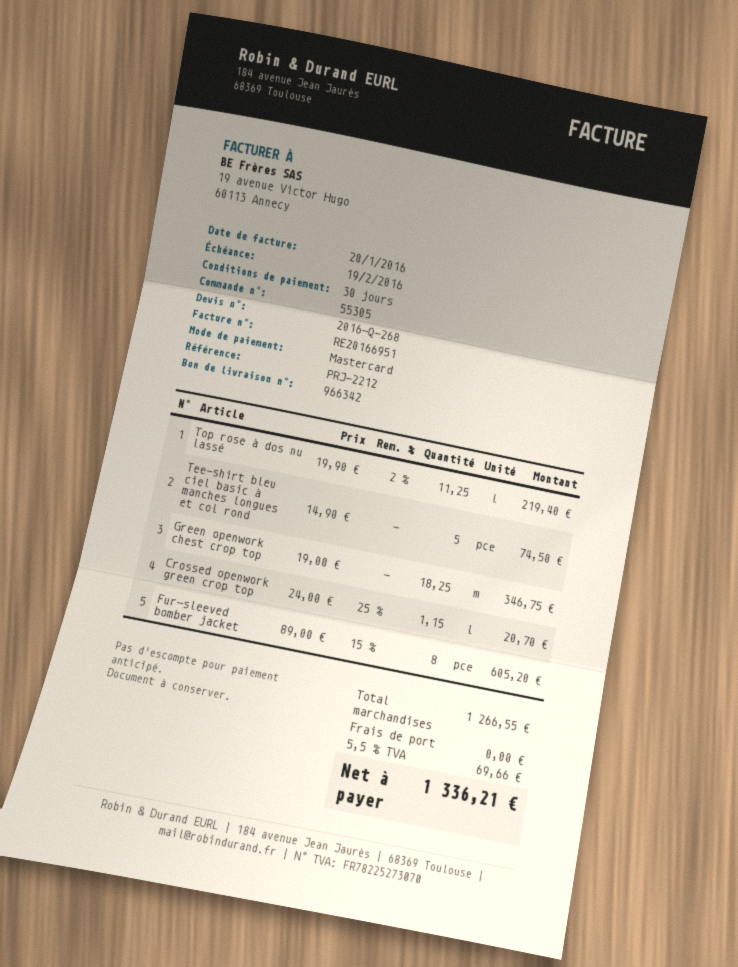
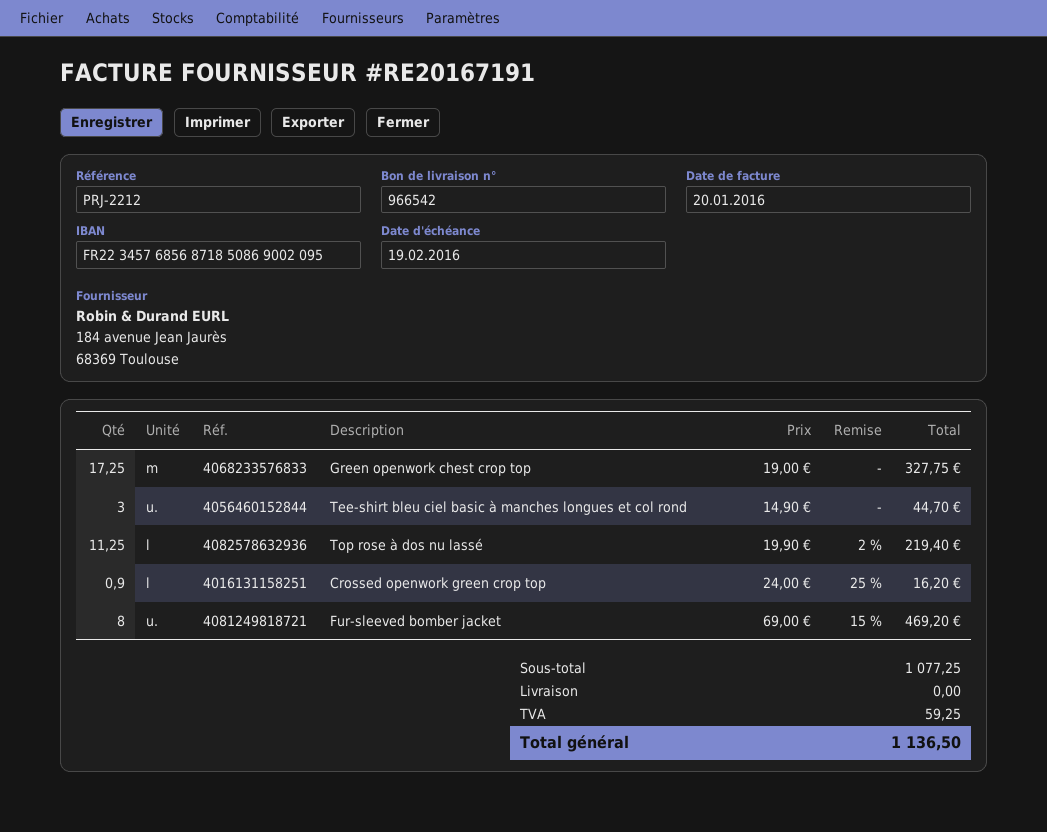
delivery note number: 966342 -> 966542
invoice number: RE20166951 -> RE20167191
Tee-shirt bleu ciel basic à manches longues et col rond: 5 x 14.90 = 74.50 -> 3 x 14.90 = 44.70
Green openwork chest crop top: 18.25 x 19.00 = 346.75 -> 17.25 x 19.00 = 327.75
Crossed openwork green crop top: 1.15 x 24.00 - 25% = 20.70 -> 0.9 x 24.00 - 25% = 16.20
Fur-sleeved bomber jacket: 8 x 89.00 - 15% = 605.20 -> 8 x 69.00 - 15% = 469.20
subtotal: 1266.55 -> 1077.25
tax: 69.66 -> 59.25
total: 1336.21 -> 1136.50

